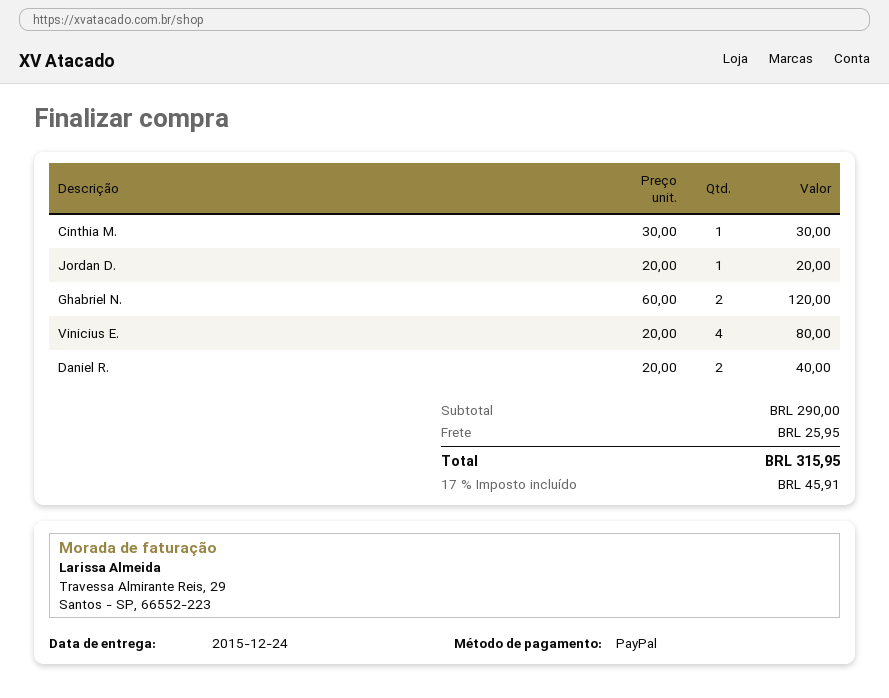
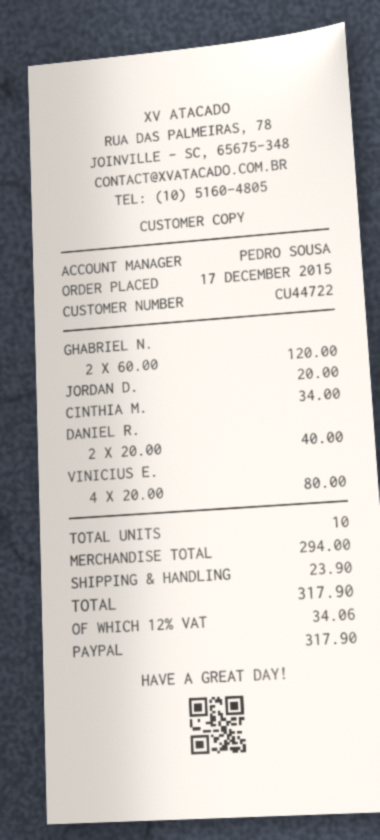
Cinthia M.: 1 x 30.00 = 30.00 -> 1 x 34.00 = 34.00
subtotal: 290.00 -> 294.00
shipping: 25.95 -> 23.90
tax: 17% = 45.91 -> 12% = 34.06
total: 315.95 -> 317.90

